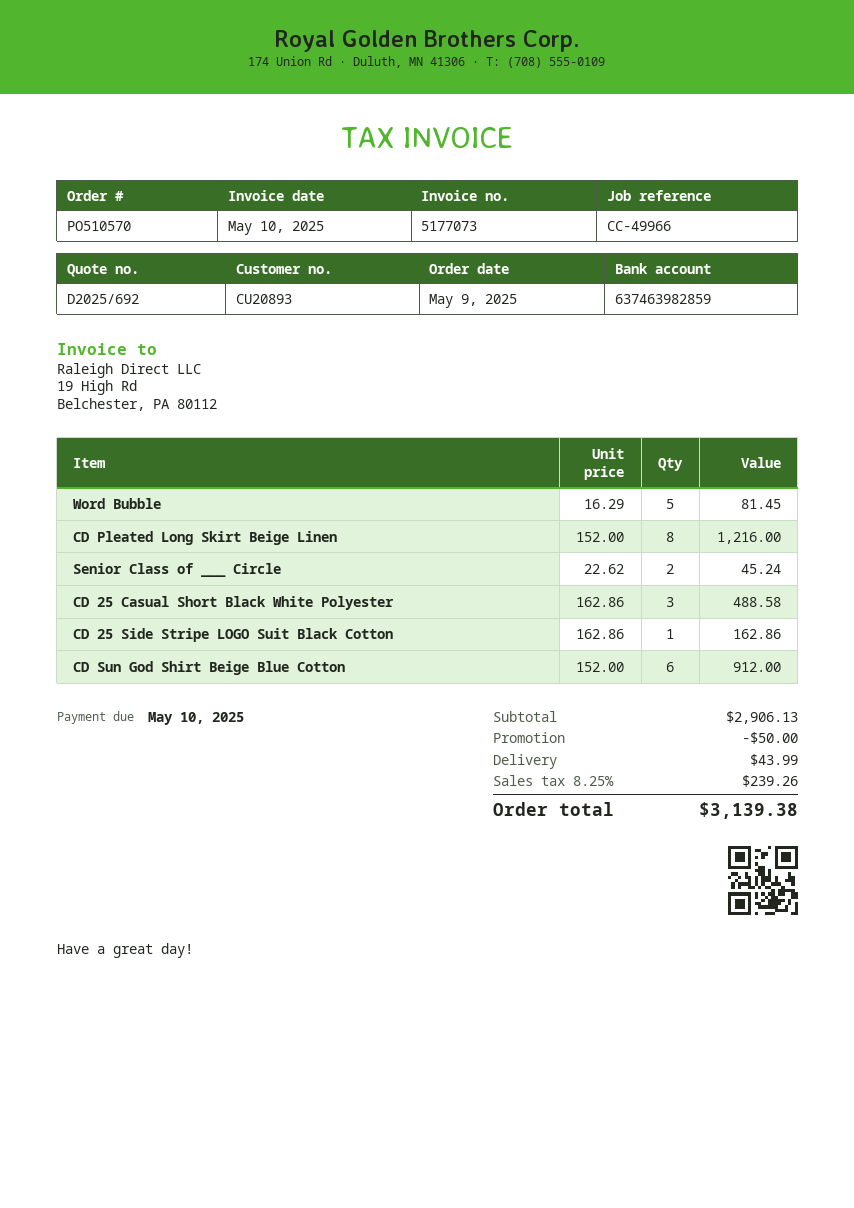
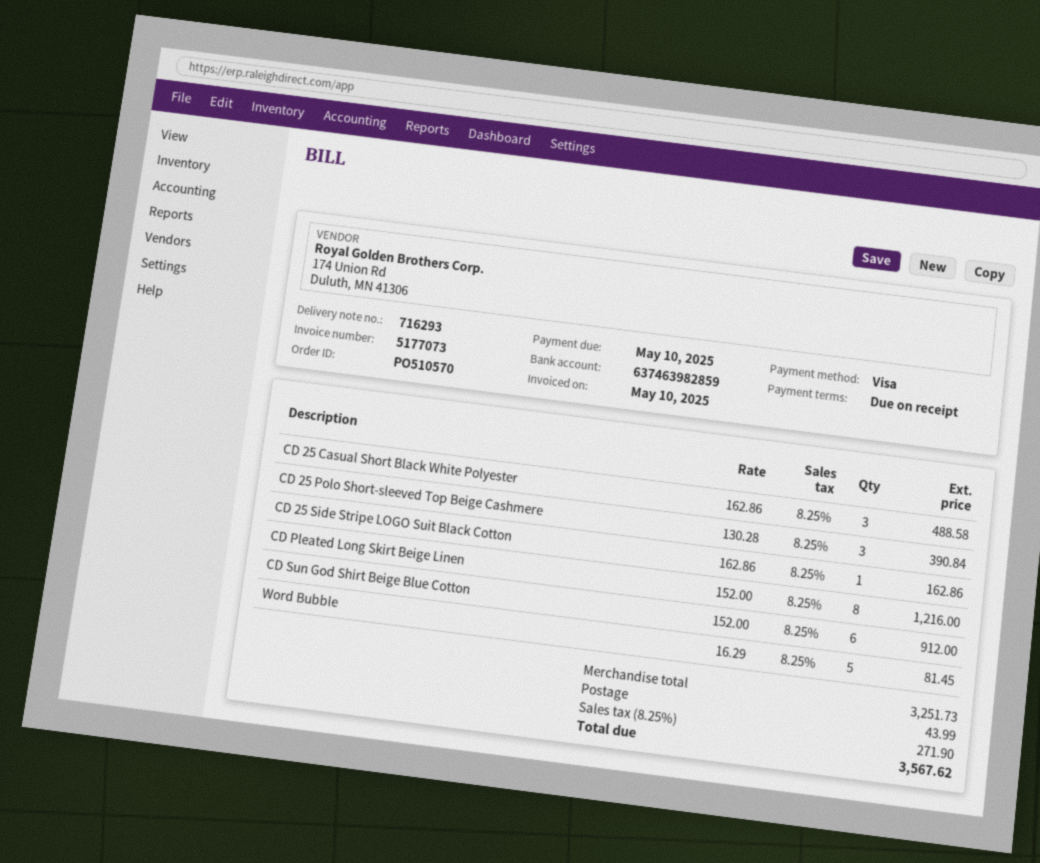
Senior Class of ___ Circle: 2 x 22.62 = 45.24 -> none
CD 25 Polo Short-sleeved Top Beige Cashmere: none -> 3 x 130.28 = 390.84
subtotal: 2906.13 -> 3251.73
discount: 50.00 -> none
tax: 8.25% = 239.26 -> 8.25% = 271.90
total: 3139.38 -> 3567.62

